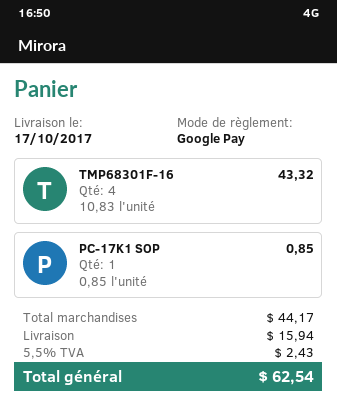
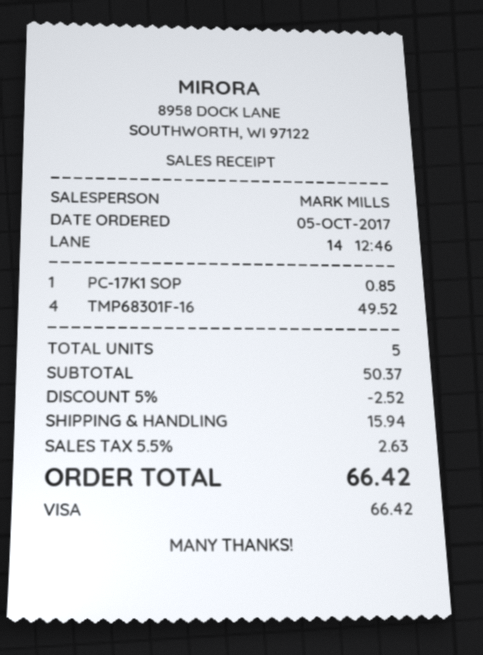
payment method: Google Pay -> Visa
TMP68301F-16: 4 for 43.32 -> 4 for 49.52
subtotal: 44.17 -> 50.37
discount: none -> 5% = 2.52
tax: 5.5% = 2.43 -> 5.5% = 2.63
total: 62.54 -> 66.42

